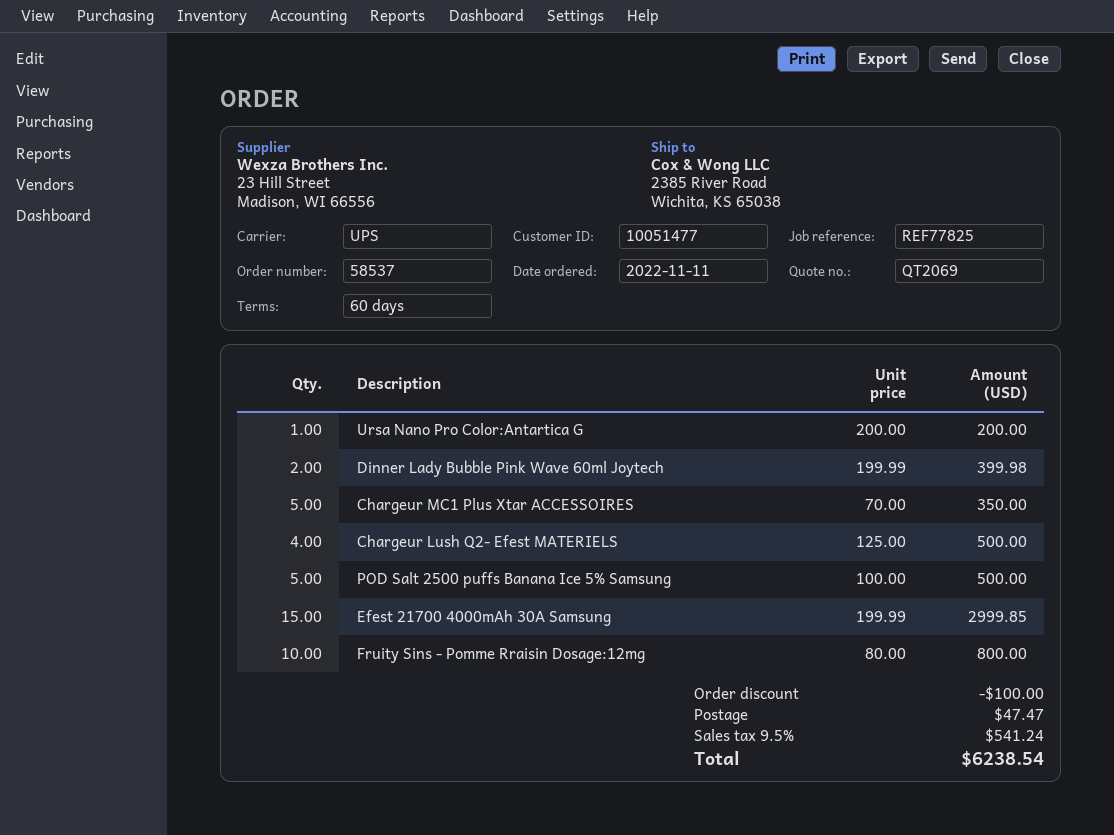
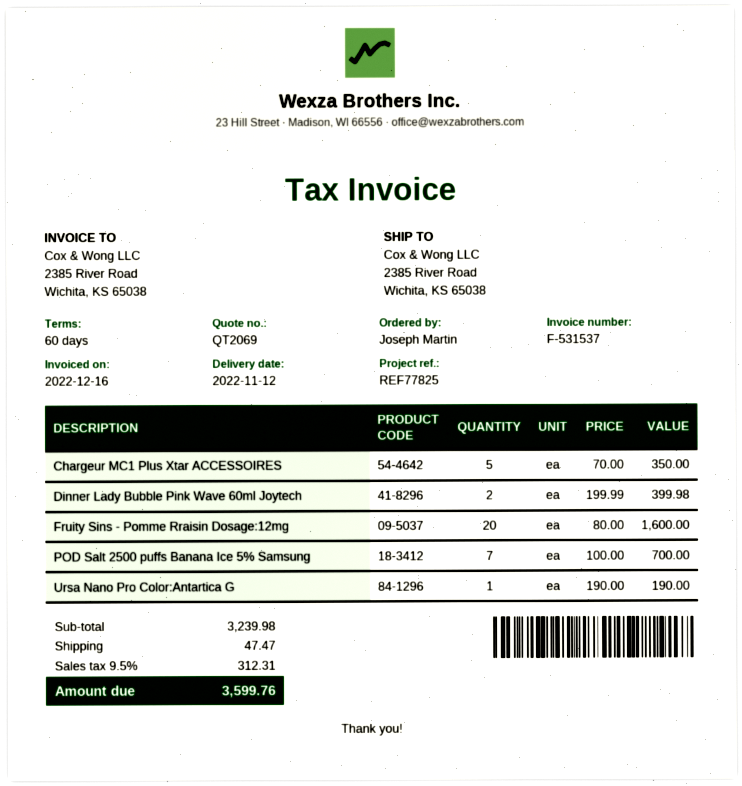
Ursa Nano Pro Color:Antartica G: 1 x 200.00 = 200.00 -> 1 x 190.00 = 190.00
Chargeur Lush Q2- Efest MATERIELS: 4 x 125.00 = 500.00 -> none
POD Salt 2500 puffs Banana Ice 5% Samsung: 5 x 100.00 = 500.00 -> 7 x 100.00 = 700.00
Efest 21700 4000mAh 30A Samsung: 15 x 199.99 = 2999.85 -> none
Fruity Sins - Pomme Rraisin Dosage:12mg: 10 x 80.00 = 800.00 -> 20 x 80.00 = 1600.00
discount: 100.00 -> none
tax: 9.5% = 541.24 -> 9.5% = 312.31
total: 6238.54 -> 3599.76

